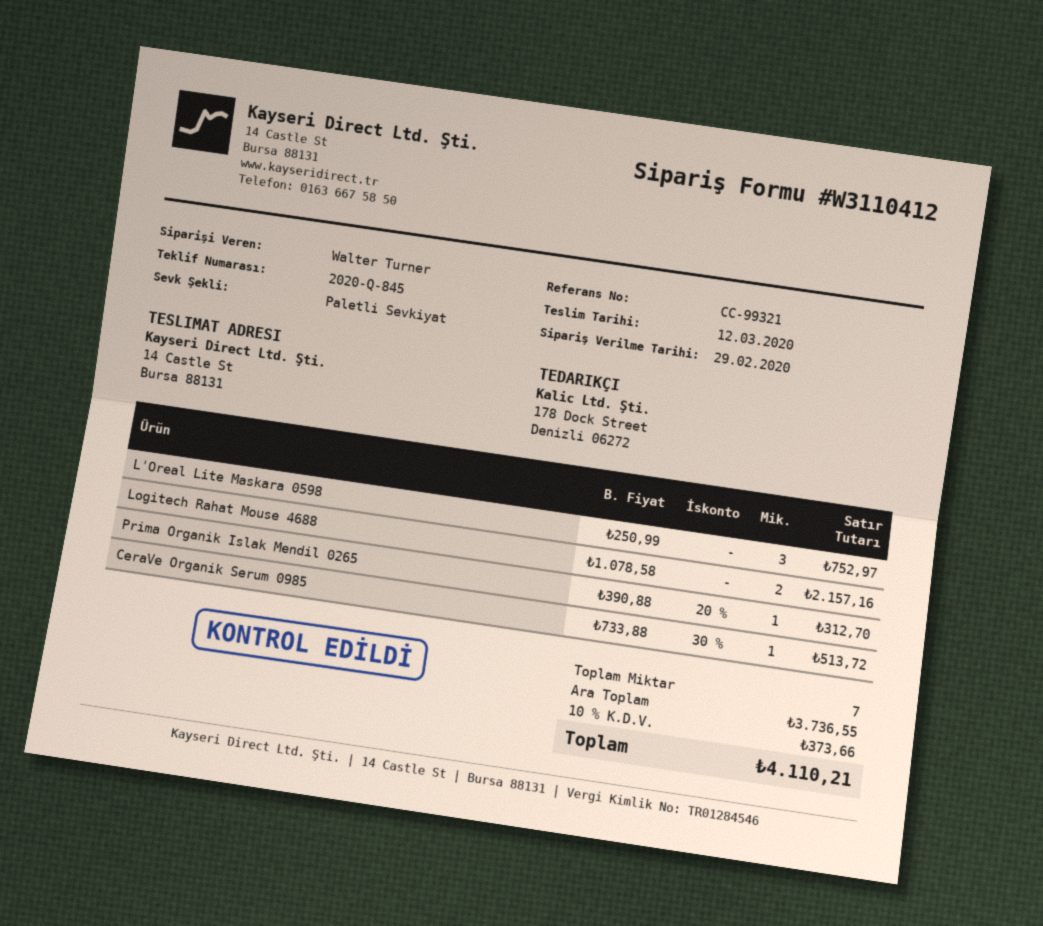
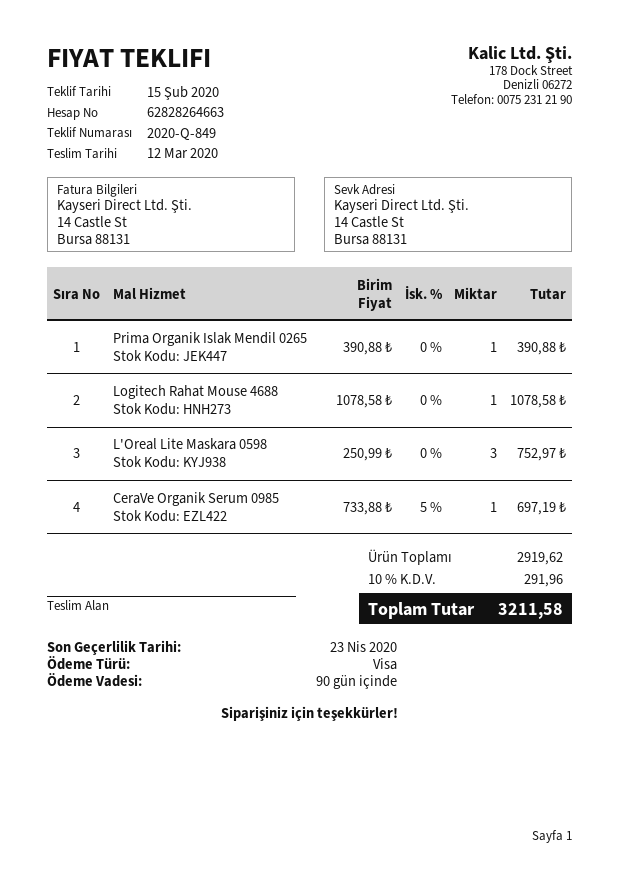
quote number: 2020-Q-845 -> 2020-Q-849
Logitech Rahat Mouse 4688: 2 x 1078.58 = 2157.16 -> 1 x 1078.58 = 1078.58
Prima Organik Islak Mendil 0265: 1 x 390.88 - 20% = 312.70 -> 1 x 390.88 = 390.88
CeraVe Organik Serum 0985: 1 x 733.88 - 30% = 513.72 -> 1 x 733.88 - 5% = 697.19
subtotal: 3736.55 -> 2919.62
tax: 10% = 373.66 -> 10% = 291.96
total: 4110.21 -> 3211.58

